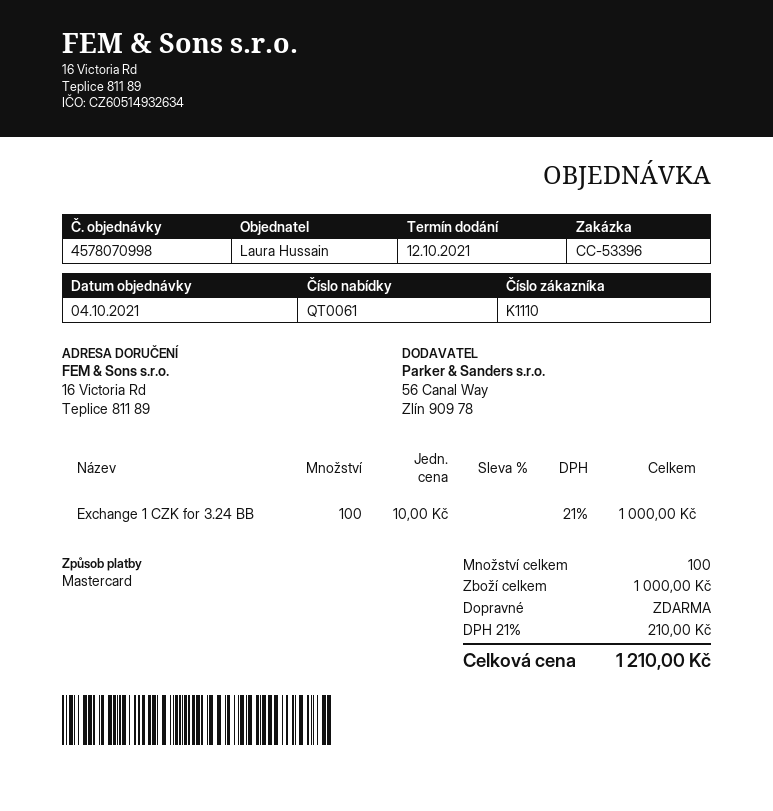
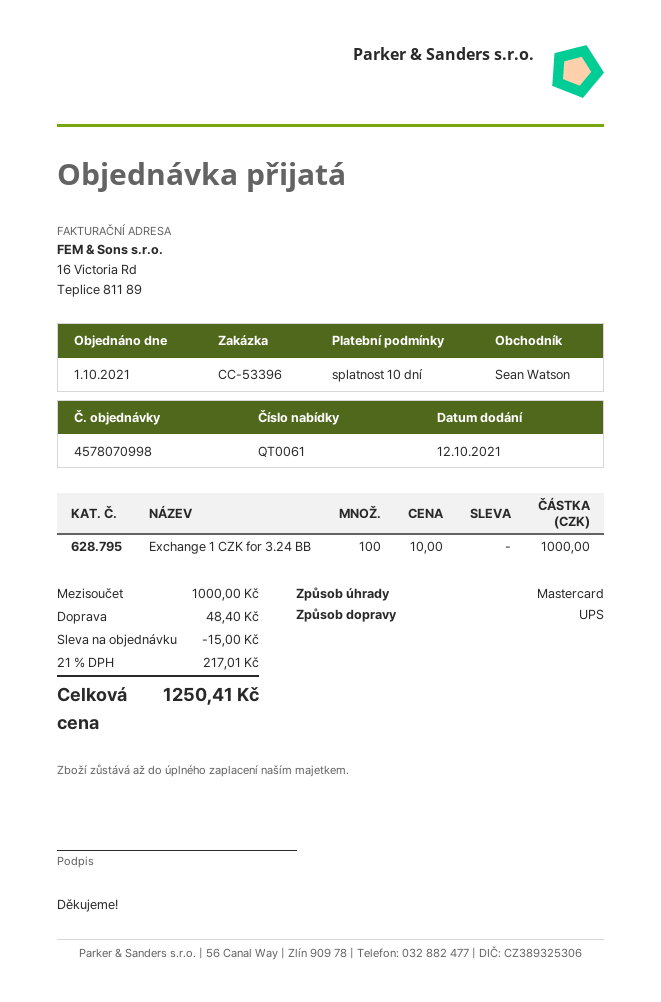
order date: 2021-10-04 -> 2021-10-01
discount: none -> 15.00
shipping: 0.00 -> 48.40
tax: 21% = 210.00 -> 21% = 217.01
total: 1210.00 -> 1250.41

